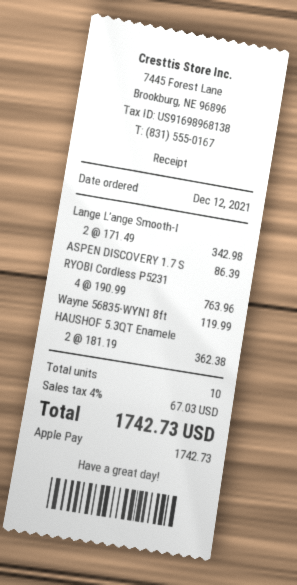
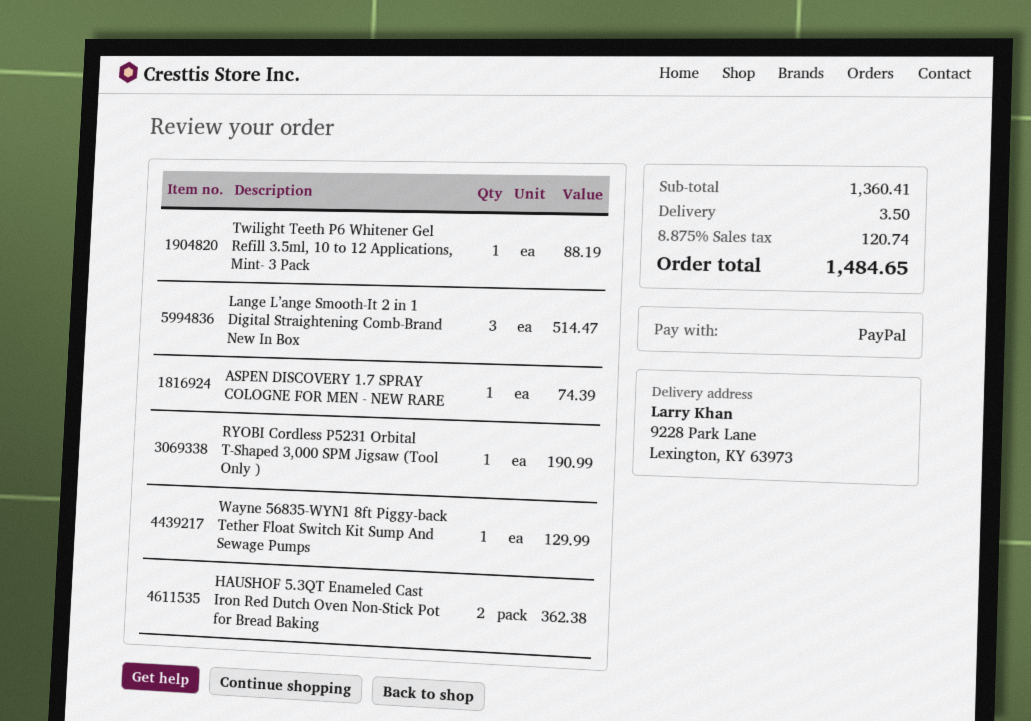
payment method: Apple Pay -> PayPal
Lange L’ange Smooth-I: 2 for 342.98 -> 3 for 514.47
ASPEN DISCOVERY 1.7 S: 1 for 86.39 -> 1 for 74.39
RYOBI Cordless P5231: 4 for 763.96 -> 1 for 190.99
Wayne 56835-WYN1 8ft: 1 for 119.99 -> 1 for 129.99
Twilight Teeth P6 Whitener Gel Refill 3.5ml, 10 to 12 Applications, Mint- 3 Pack: none -> 1 for 88.19
shipping: none -> 3.50
tax: 4% = 67.03 -> 8.875% = 120.74
total: 1742.73 -> 1484.65

